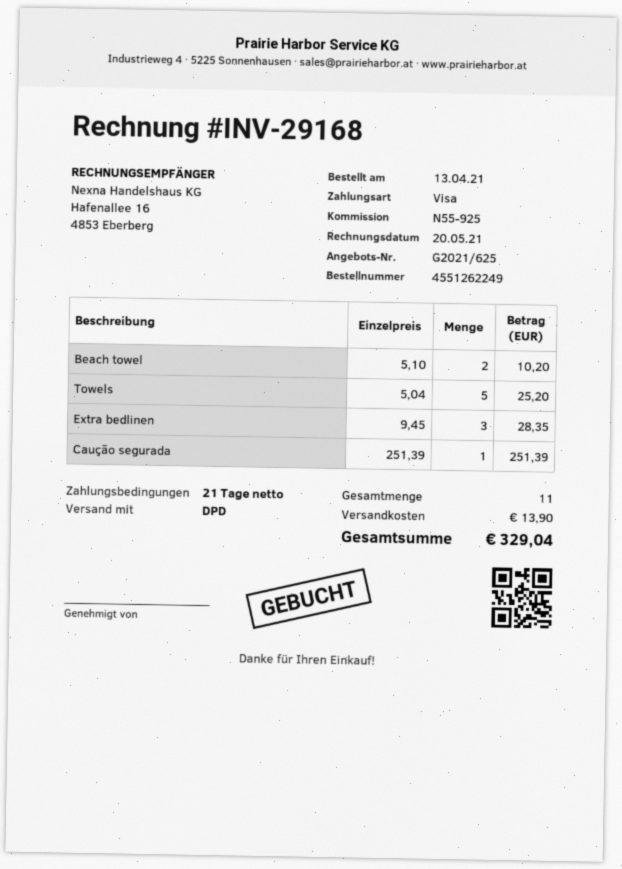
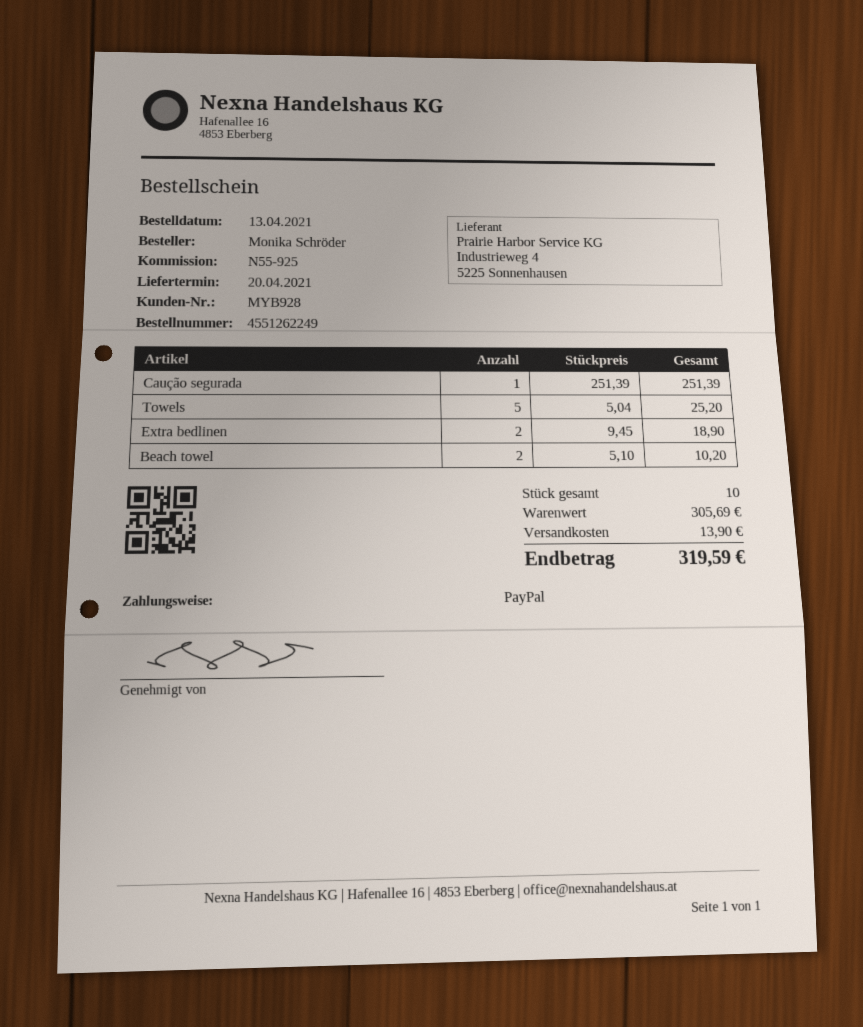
payment method: Visa -> PayPal
Extra bedlinen: 3 x 9.45 = 28.35 -> 2 x 9.45 = 18.90
total quantity: 11 -> 10
total: 329.04 -> 319.59

